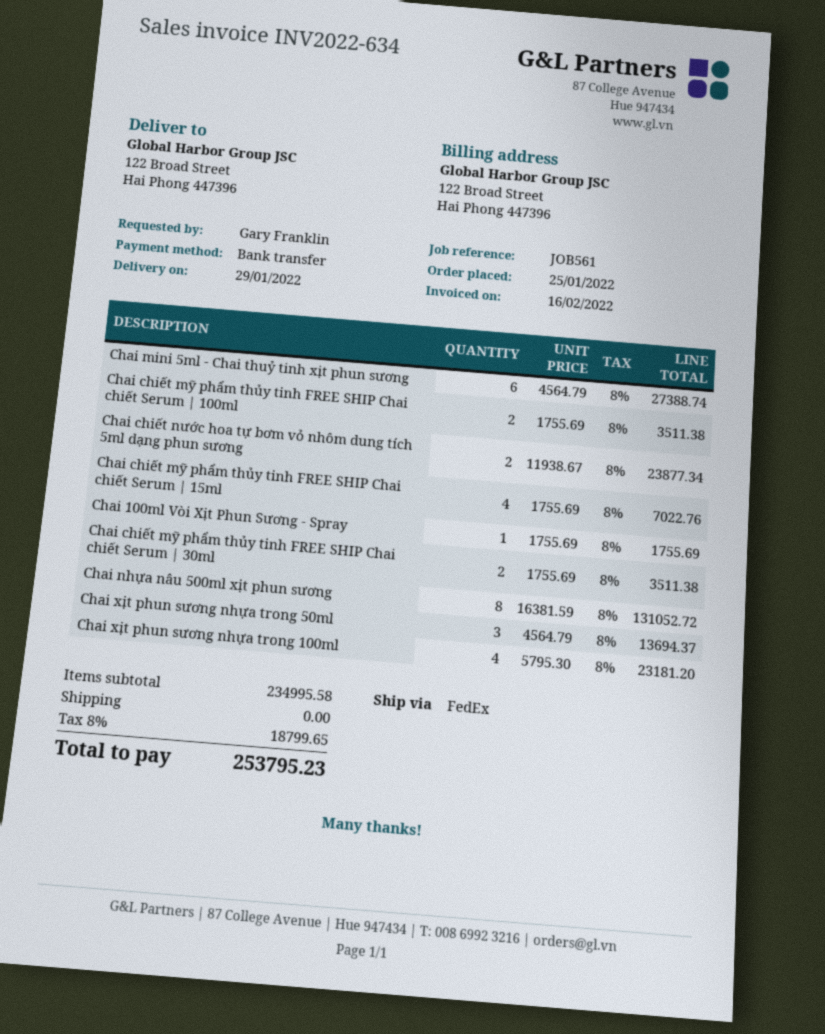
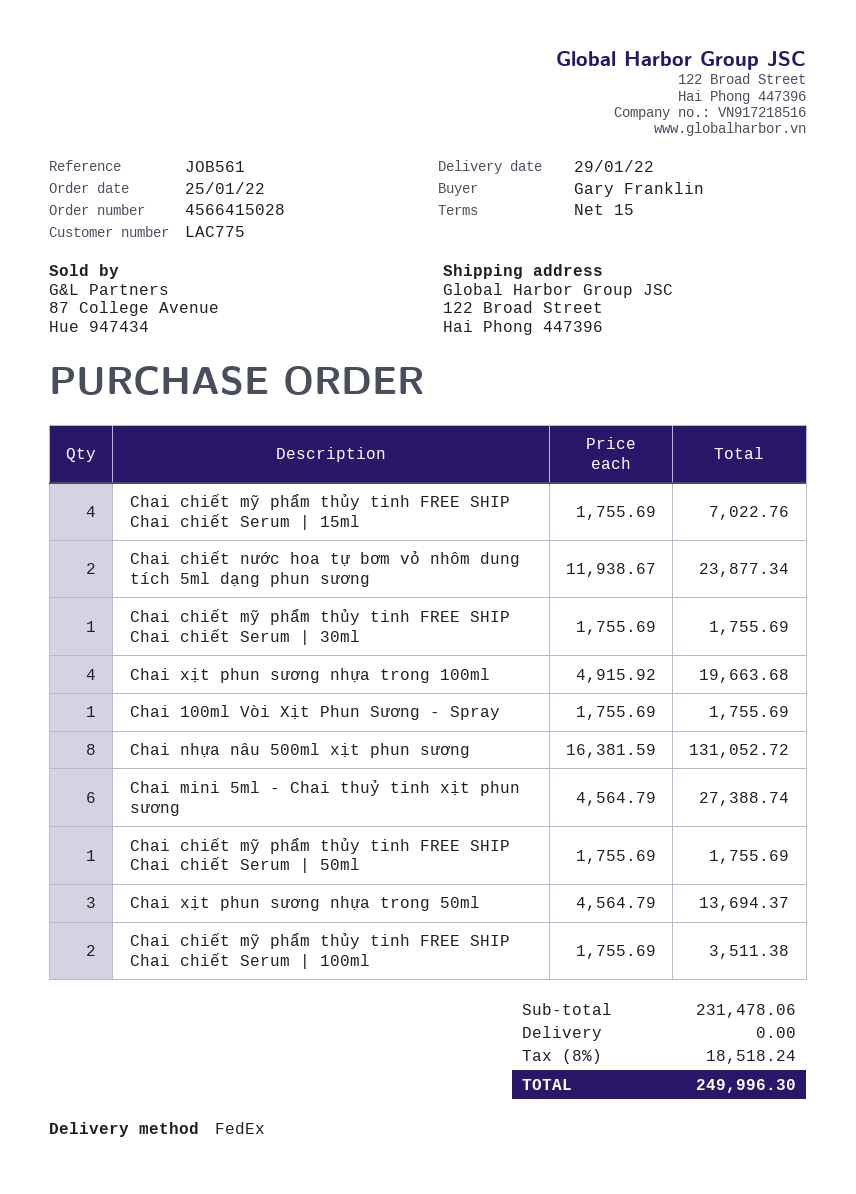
Chai chiết mỹ phẩm thủy tinh FREE SHIP Chai chiết Serum | 30ml: 2 x 1755.69 = 3511.38 -> 1 x 1755.69 = 1755.69
Chai xịt phun sương nhựa trong 100ml: 4 x 5795.30 = 23181.20 -> 4 x 4915.92 = 19663.68
Chai chiết mỹ phẩm thủy tinh FREE SHIP Chai chiết Serum | 50ml: none -> 1 x 1755.69 = 1755.69
subtotal: 234995.58 -> 231478.06
tax: 8% = 18799.65 -> 8% = 18518.24
total: 253795.23 -> 249996.30

